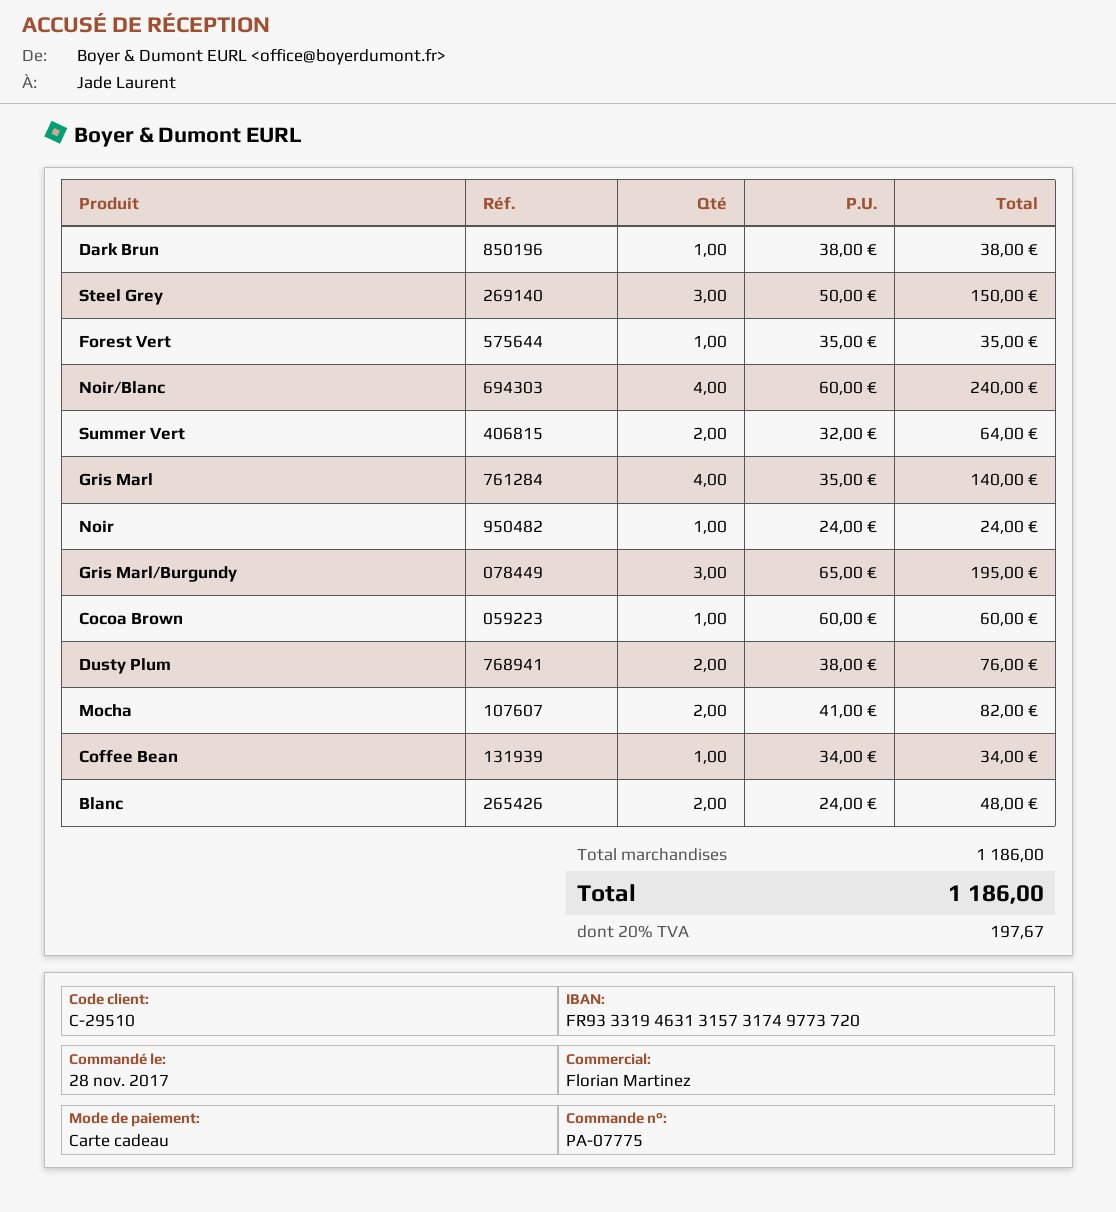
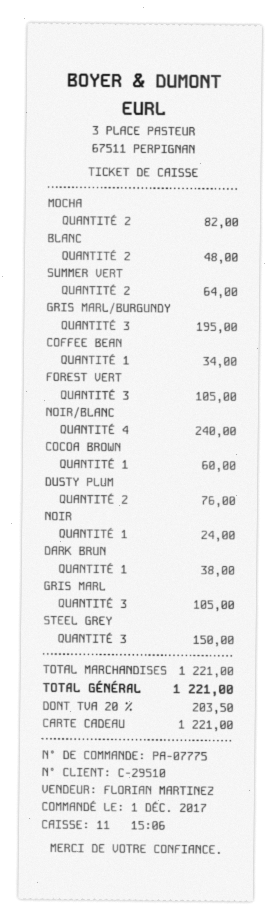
order date: 2017-11-28 -> 2017-12-01
Forest Vert: 1 for 35.00 -> 3 for 105.00
Gris Marl: 4 for 140.00 -> 3 for 105.00
subtotal: 1186.00 -> 1221.00
tax: 20% = 197.67 -> 20% = 203.50
total: 1186.00 -> 1221.00

